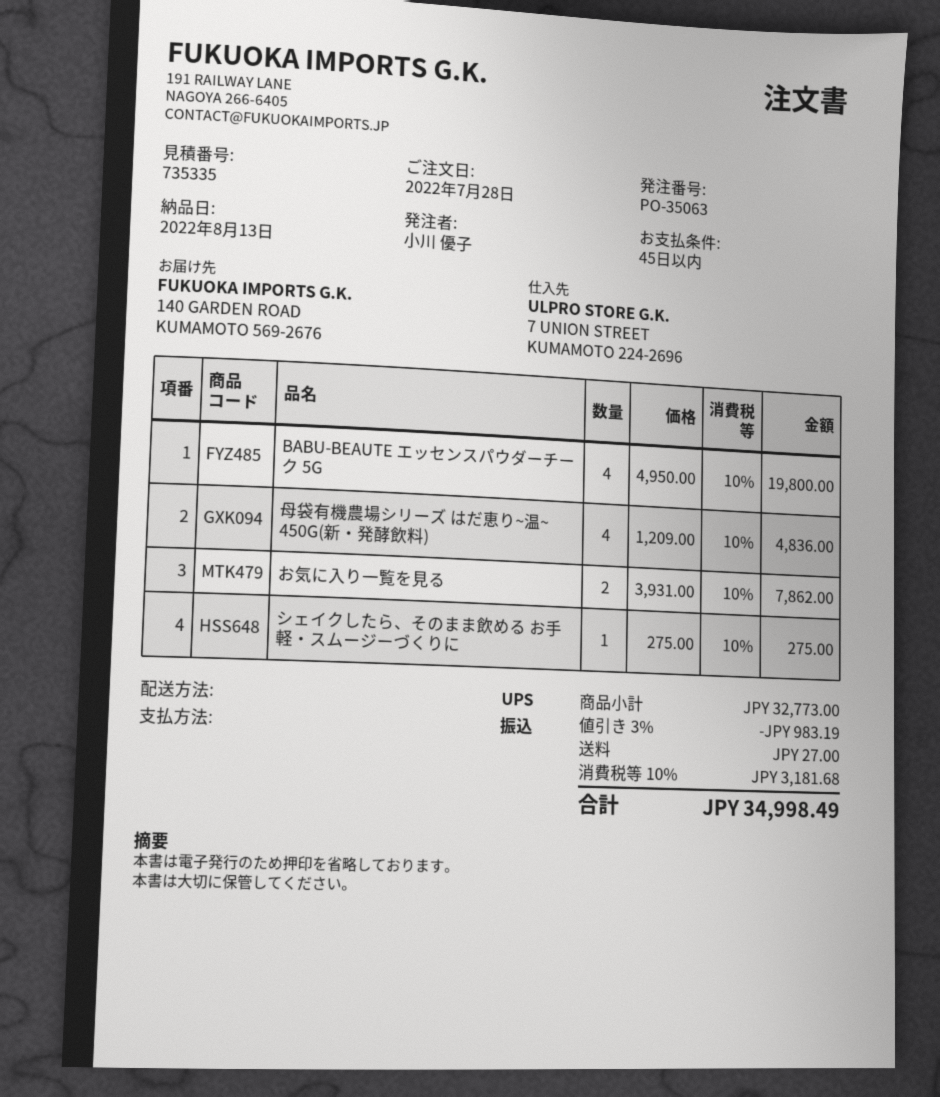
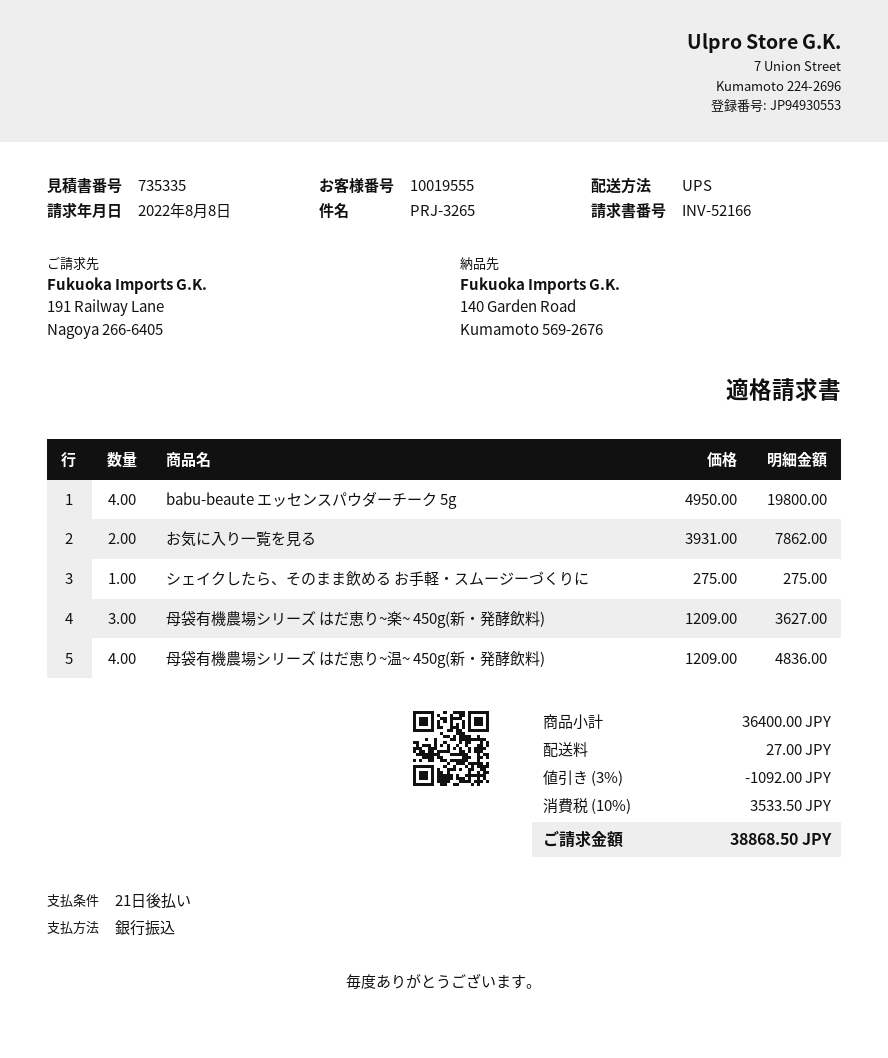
payment terms: 45 days -> 21 days
母袋有機農場シリーズ はだ恵り~楽~ 450g(新・発酵飲料): none -> 3 x 1209.00 = 3627.00
subtotal: 32773.00 -> 36400.00
discount: 3% = 983.19 -> 3% = 1092.00
tax: 10% = 3181.68 -> 10% = 3533.50
total: 34998.49 -> 38868.50

